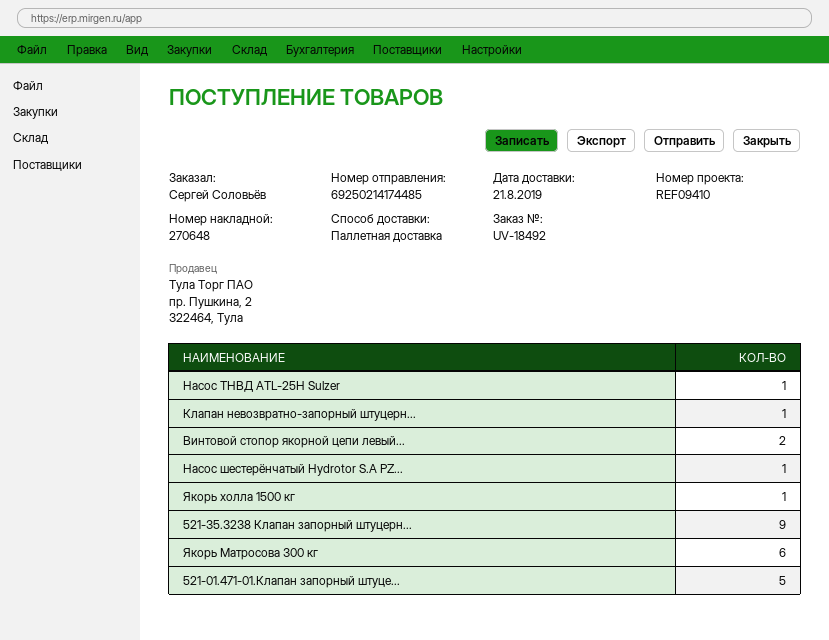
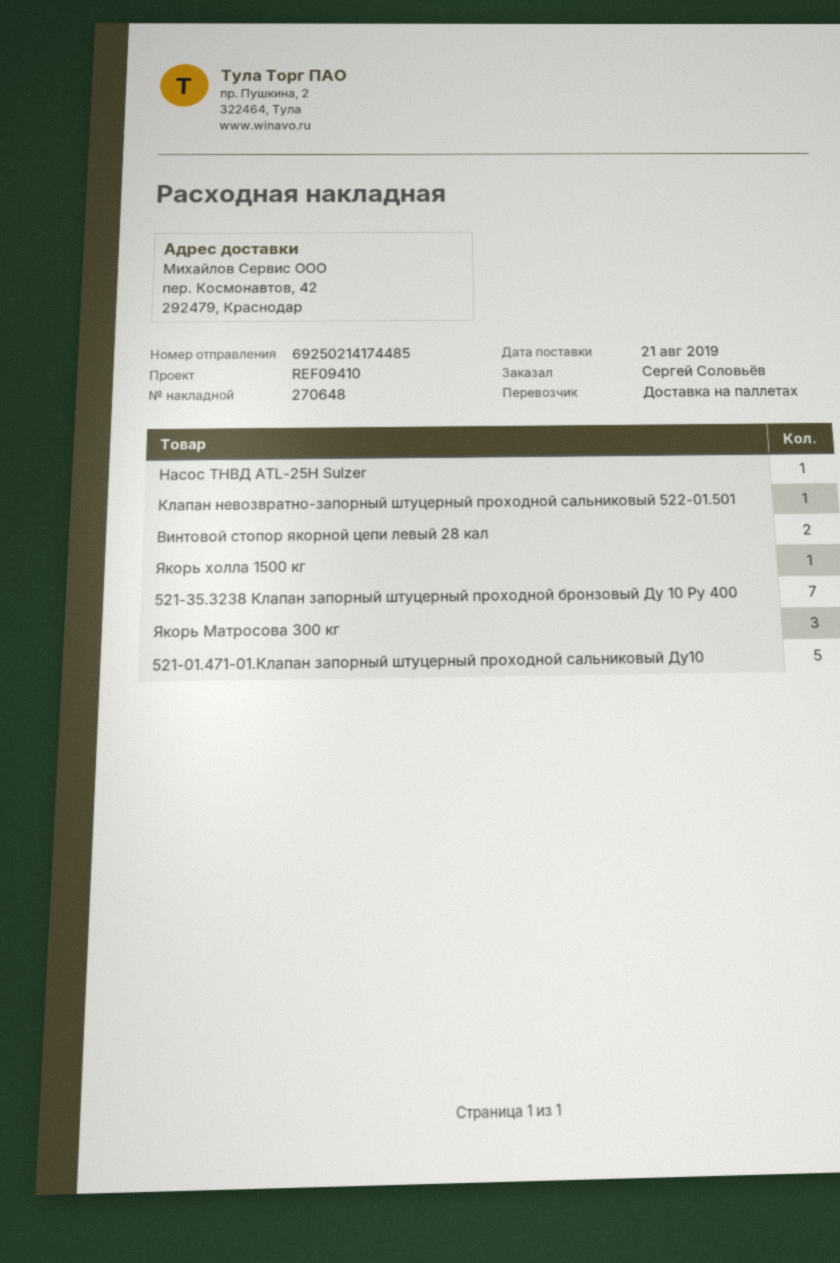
Насос шестерёнчатый Hydrotor S.A PZ...: 1 -> none
521-35.3238 Клапан запорный штуцерн...: 9 -> 7
Якорь Матросова 300 кг: 6 -> 3

